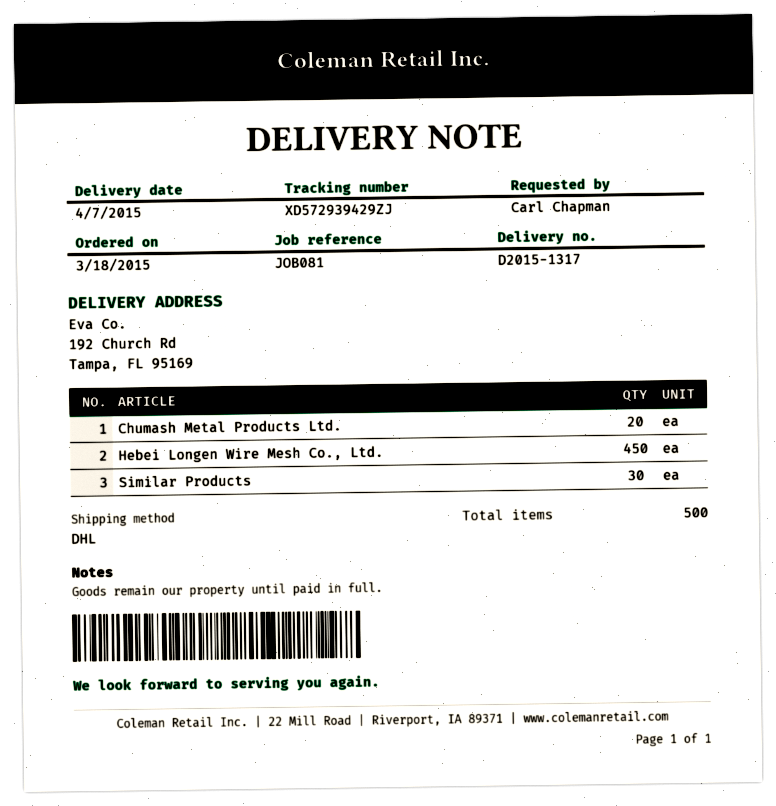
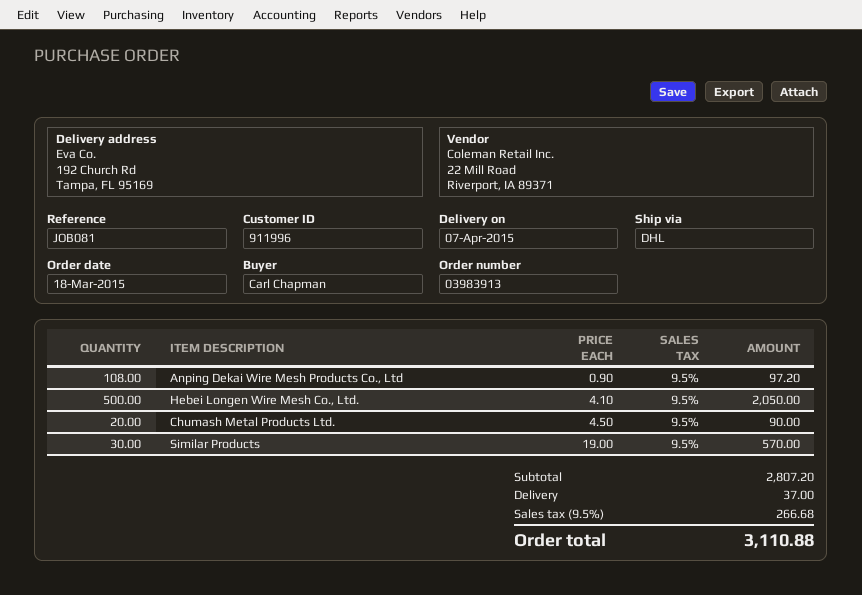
Hebei Longen Wire Mesh Co., Ltd.: 450 -> 500
Anping Dekai Wire Mesh Products Co., Ltd: none -> 108

